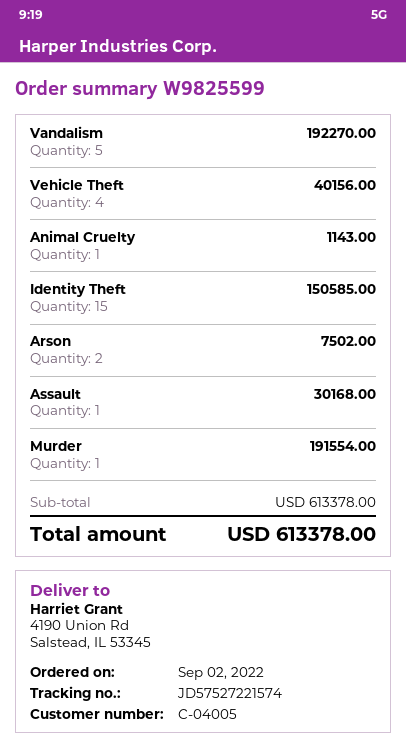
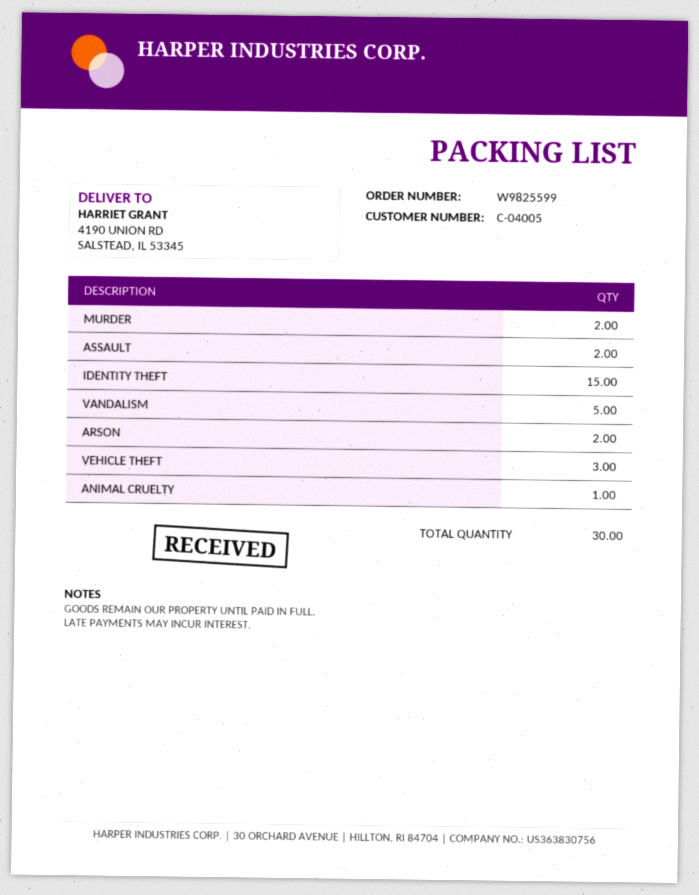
Vehicle Theft: 4 -> 3
Assault: 1 -> 2
Murder: 1 -> 2

